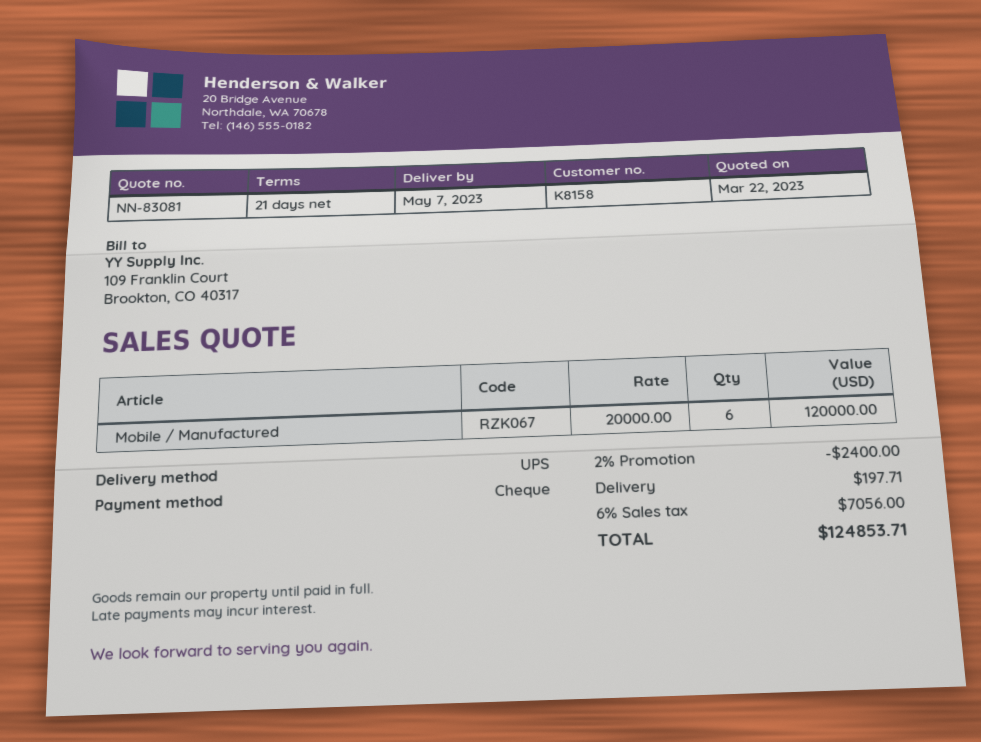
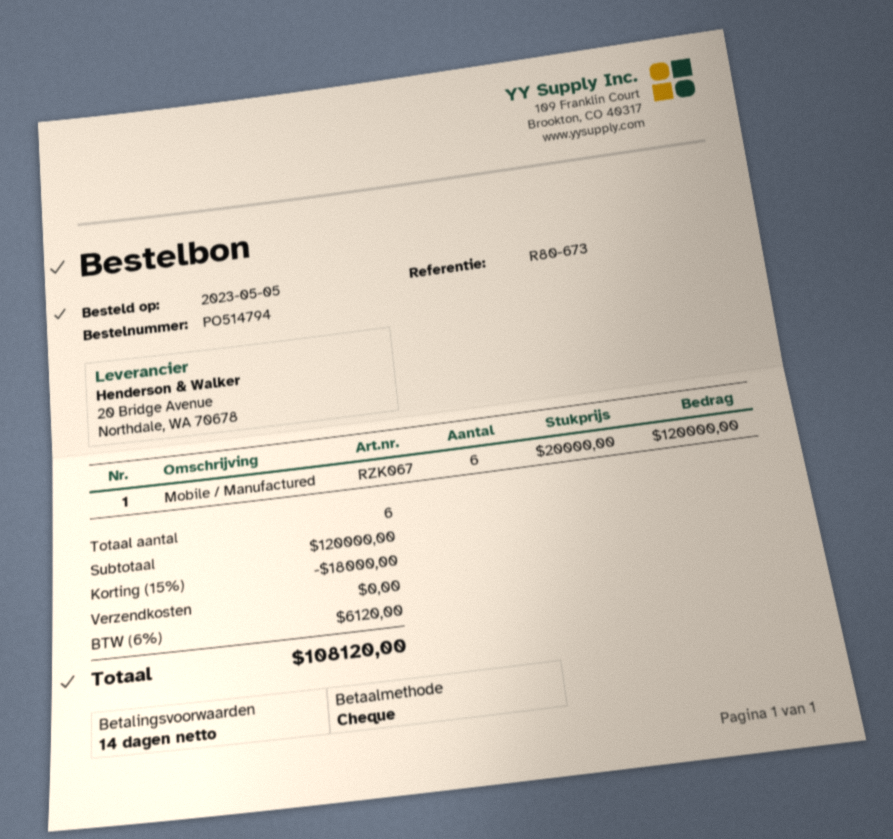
payment terms: 21 days -> 14 days
discount: 2% = 2400.00 -> 15% = 18000.00
shipping: 197.71 -> 0.00
tax: 6% = 7056.00 -> 6% = 6120.00
total: 124853.71 -> 108120.00

